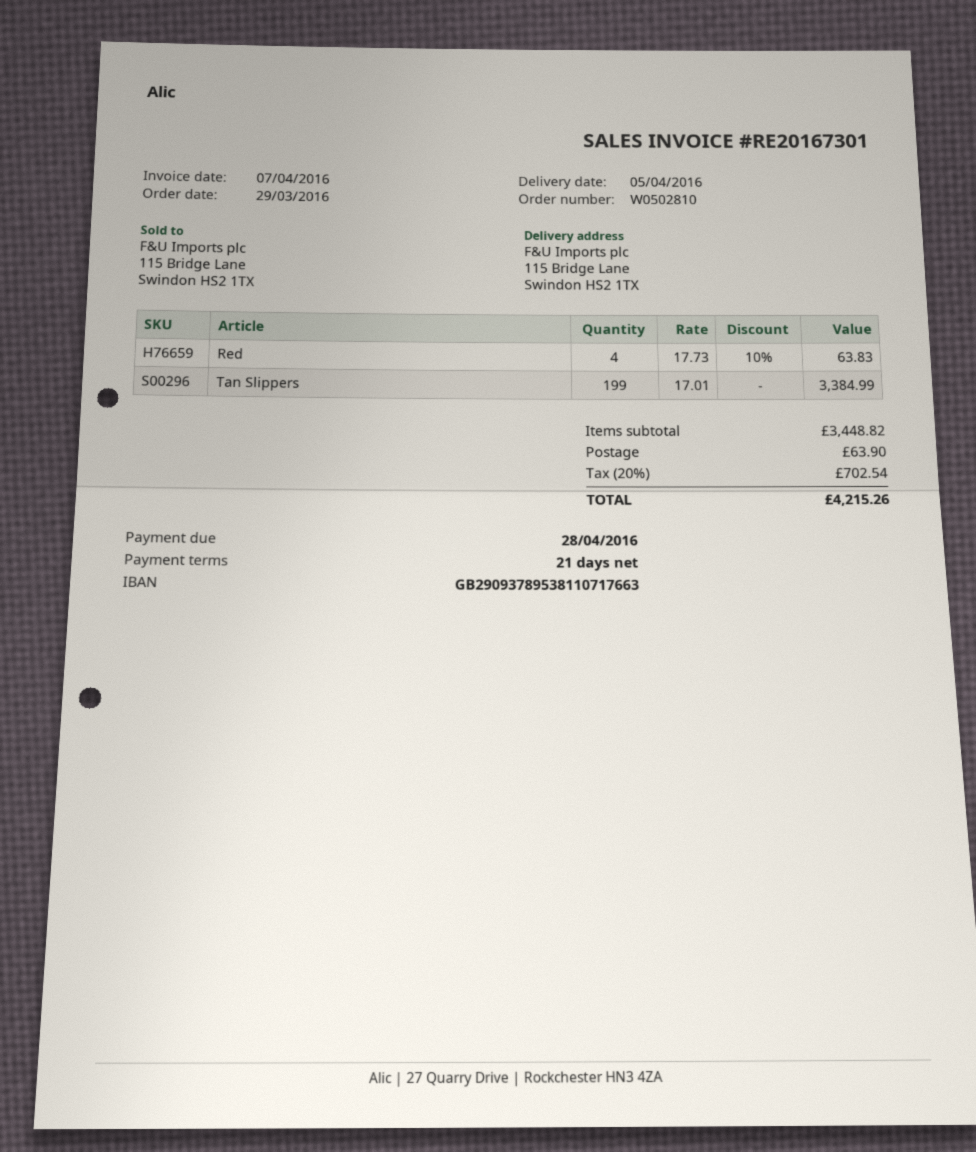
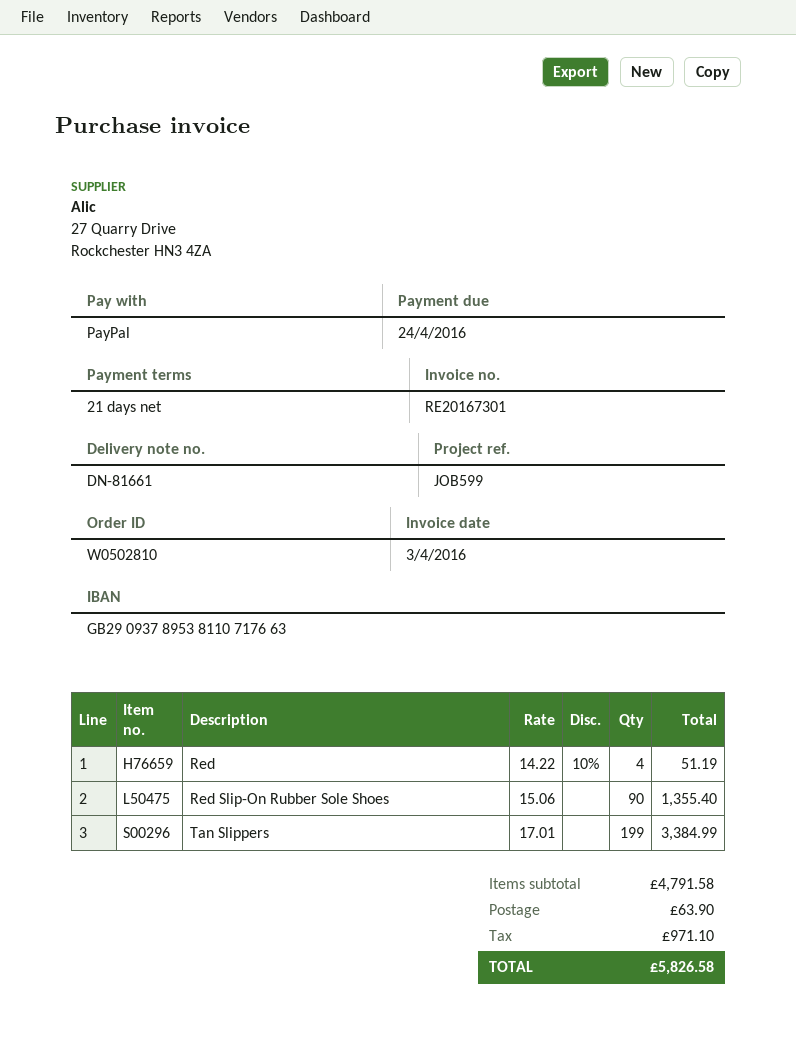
invoice date: 2016-04-07 -> 2016-04-03
due date: 2016-04-28 -> 2016-04-24
Red: 4 x 17.73 - 10% = 63.83 -> 4 x 14.22 - 10% = 51.19
Red Slip-On Rubber Sole Shoes: none -> 90 x 15.06 = 1355.40
subtotal: 3448.82 -> 4791.58
tax: 702.54 -> 971.10
total: 4215.26 -> 5826.58

